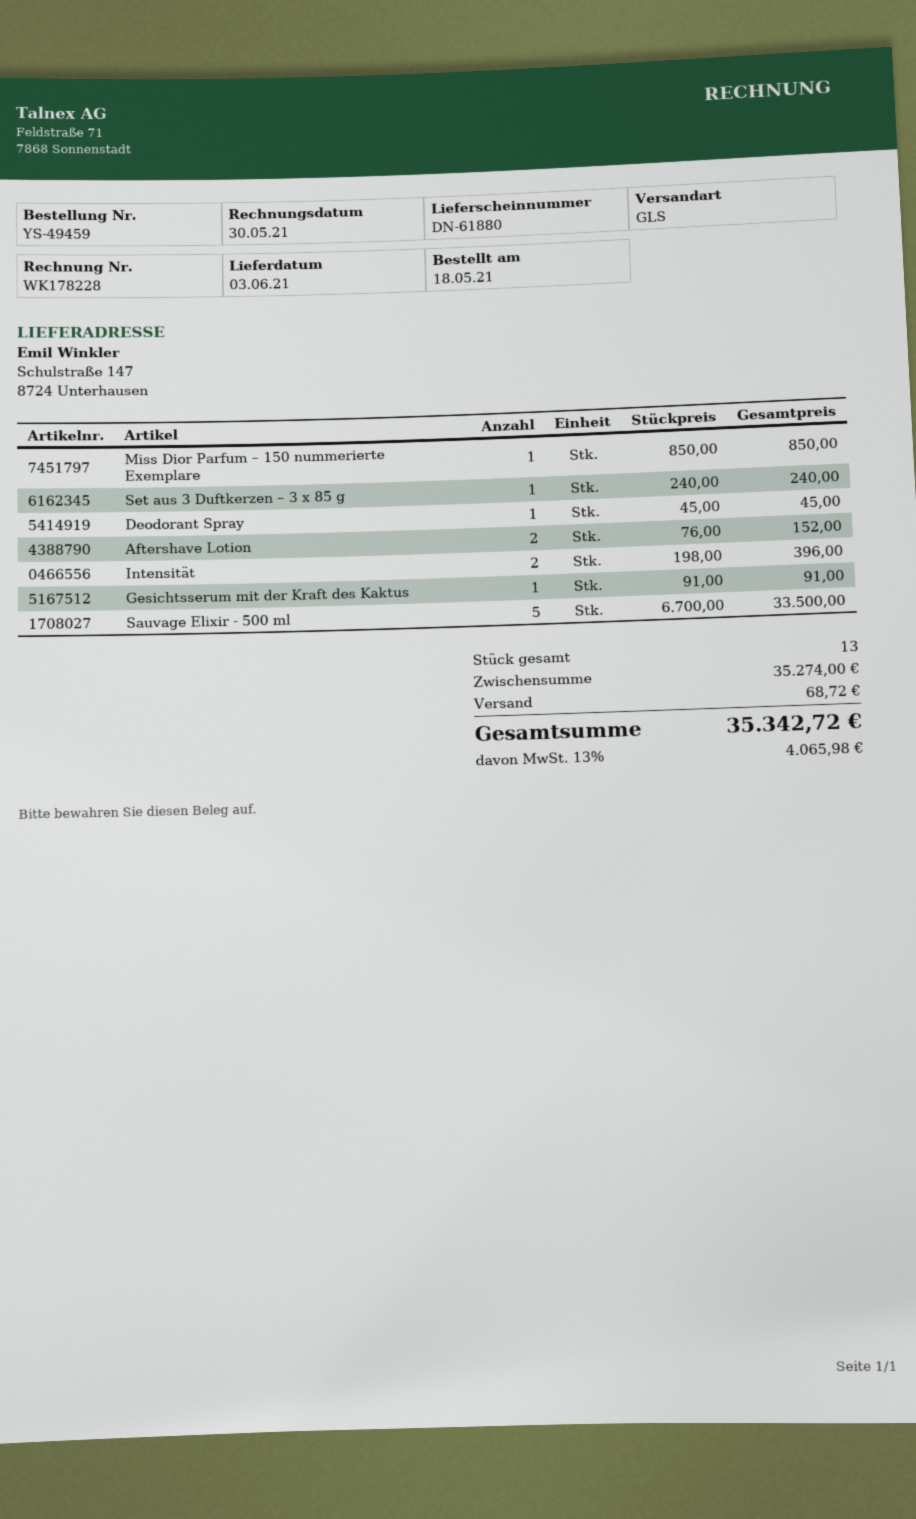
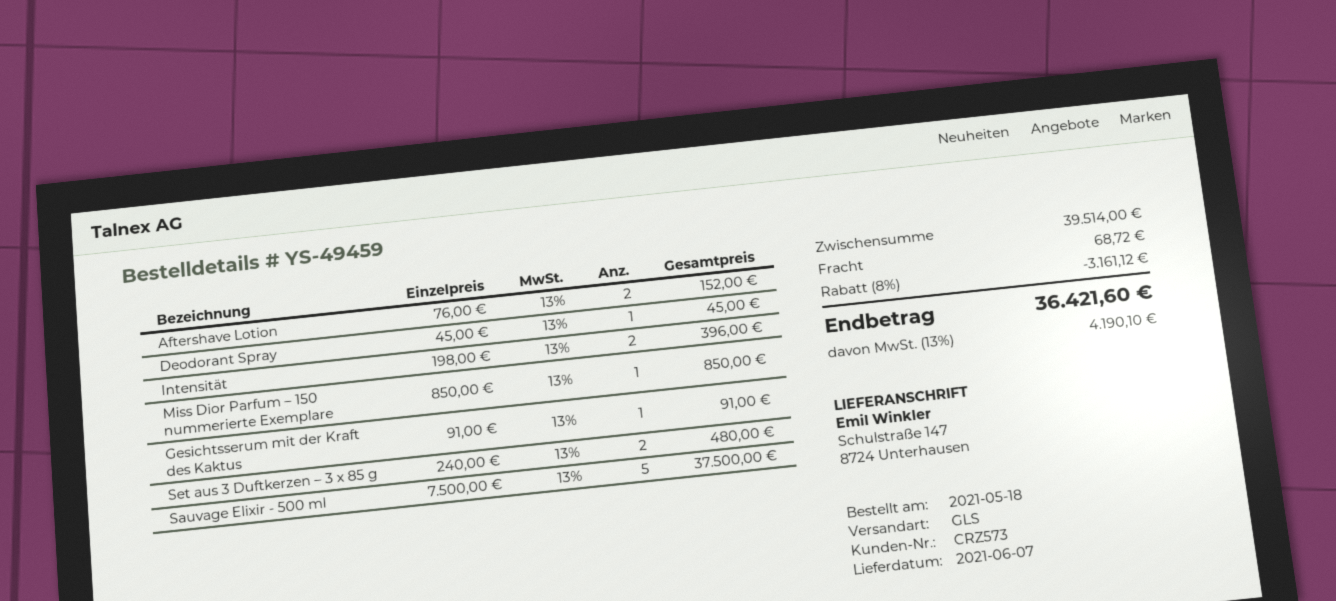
delivery date: 2021-06-03 -> 2021-06-07
Set aus 3 Duftkerzen – 3 x 85 g: 1 x 240.00 = 240.00 -> 2 x 240.00 = 480.00
Sauvage Elixir - 500 ml: 5 x 6700.00 = 33500.00 -> 5 x 7500.00 = 37500.00
subtotal: 35274.00 -> 39514.00
discount: none -> 8% = 3161.12
tax: 13% = 4065.98 -> 13% = 4190.10
total: 35342.72 -> 36421.60

